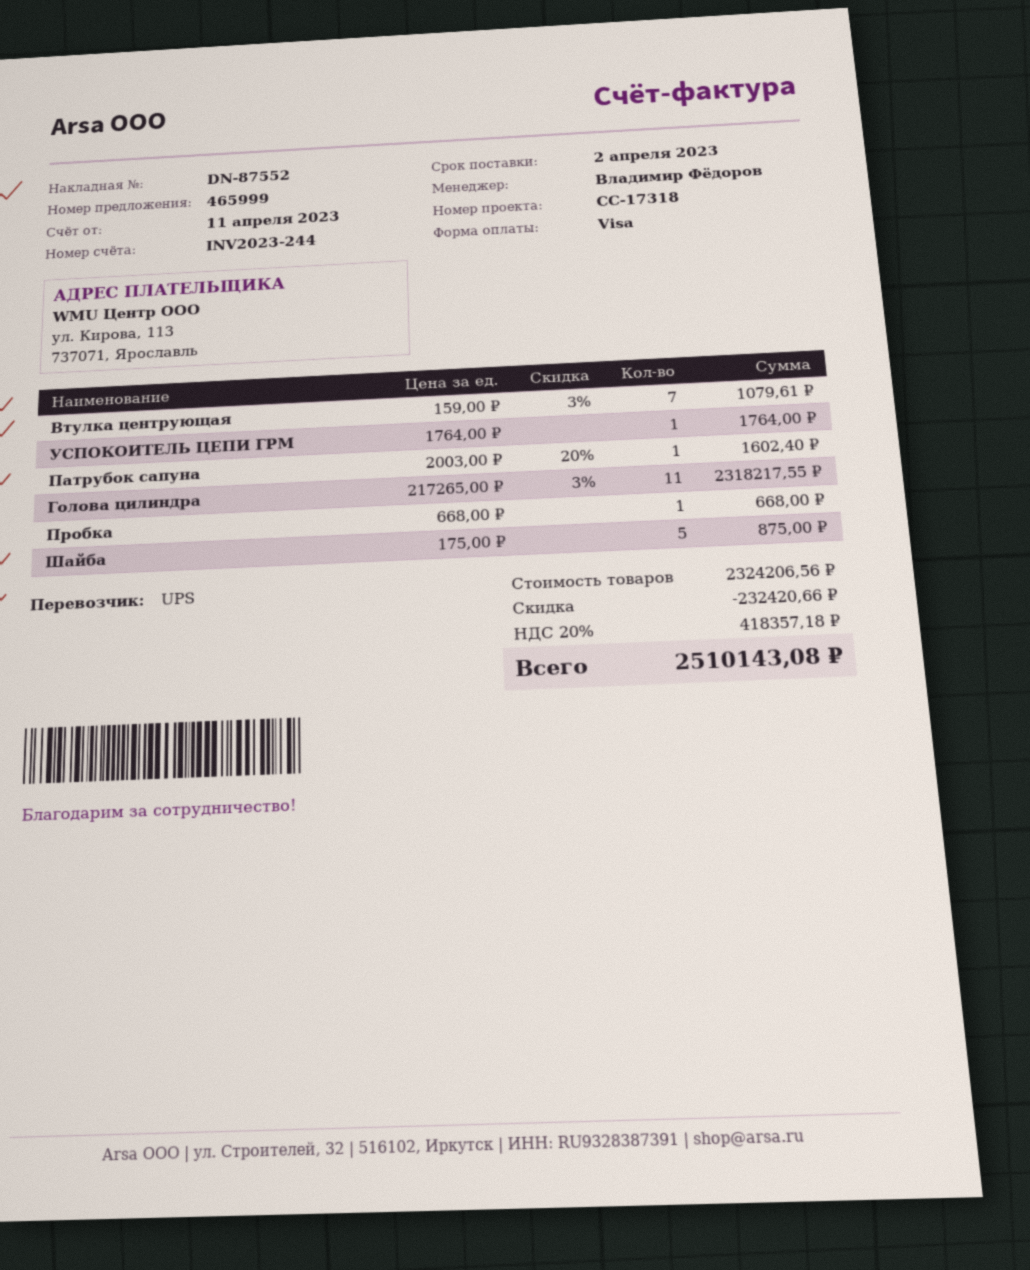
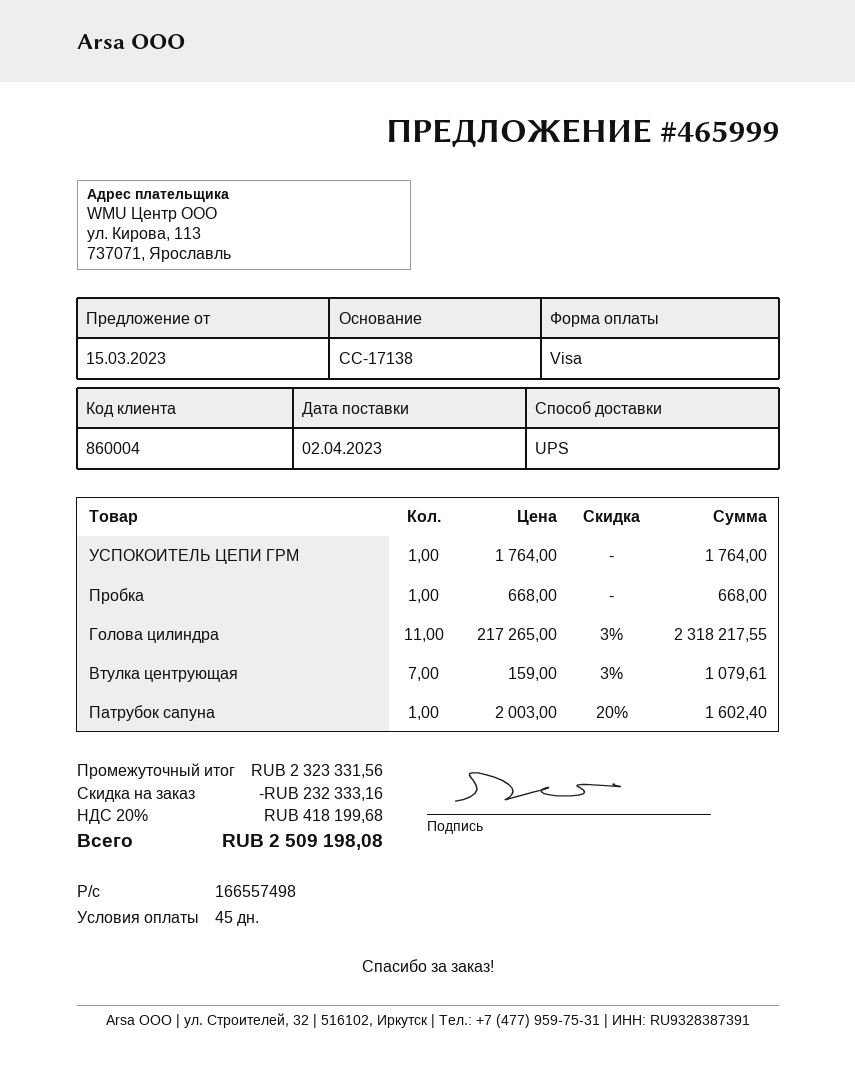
reference: CC-17318 -> CC-17138
Шайба: 5 x 175.00 = 875.00 -> none
subtotal: 2324206.56 -> 2323331.56
discount: 232420.66 -> 232333.16
tax: 20% = 418357.18 -> 20% = 418199.68
total: 2510143.08 -> 2509198.08

